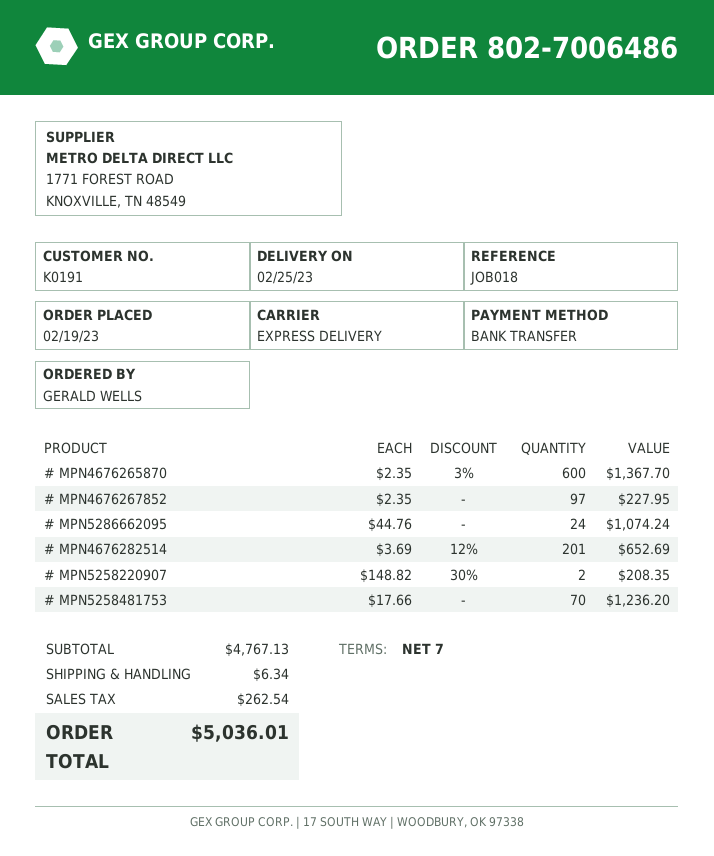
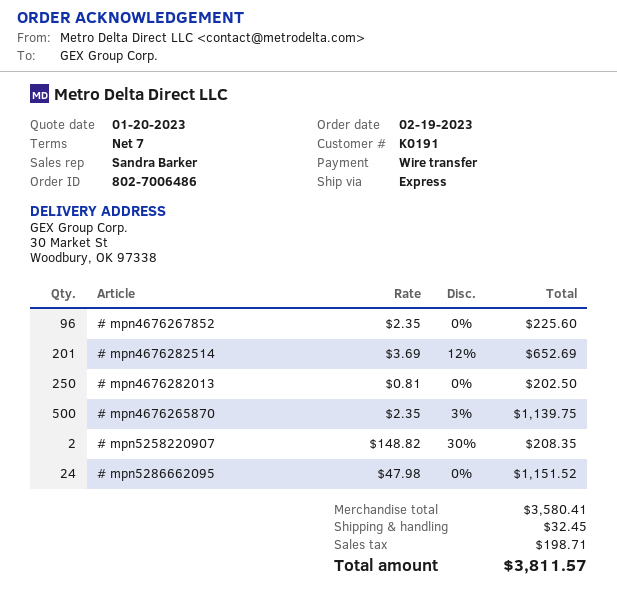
# MPN4676265870: 600 x 2.35 - 3% = 1367.70 -> 500 x 2.35 - 3% = 1139.75
# MPN4676267852: 97 x 2.35 = 227.95 -> 96 x 2.35 = 225.60
# MPN5286662095: 24 x 44.76 = 1074.24 -> 24 x 47.98 = 1151.52
# MPN5258481753: 70 x 17.66 = 1236.20 -> none
# mpn4676282013: none -> 250 x 0.81 = 202.50
subtotal: 4767.13 -> 3580.41
shipping: 6.34 -> 32.45
tax: 262.54 -> 198.71
total: 5036.01 -> 3811.57

